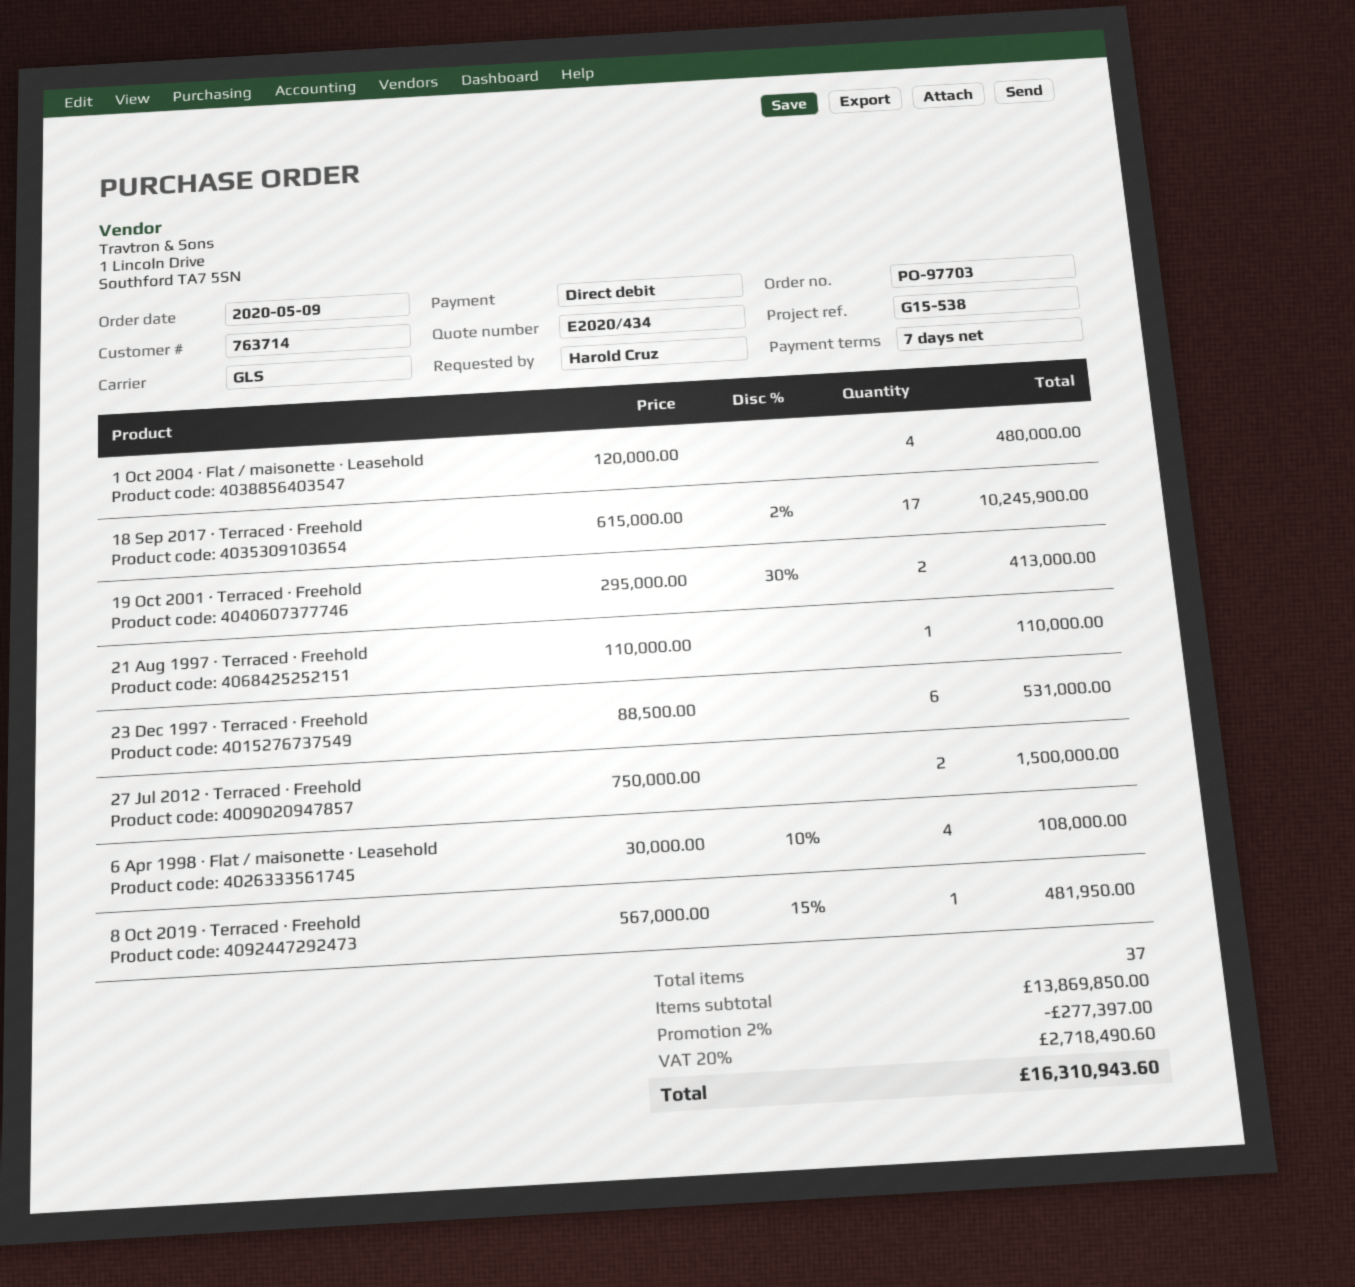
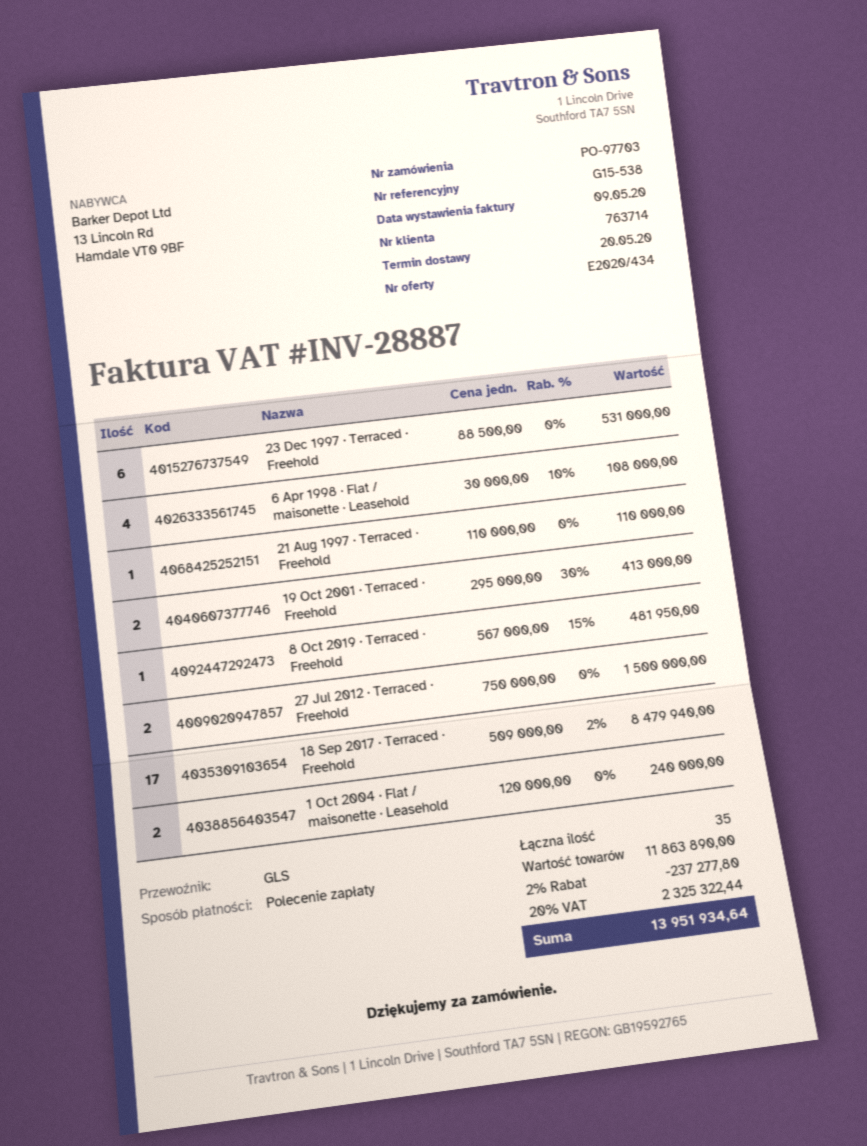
1 Oct 2004 · Flat / maisonette · Leasehold: 4 x 120000.00 = 480000.00 -> 2 x 120000.00 = 240000.00
18 Sep 2017 · Terraced · Freehold: 17 x 615000.00 - 2% = 10245900.00 -> 17 x 509000.00 - 2% = 8479940.00
total quantity: 37 -> 35
subtotal: 13869850.00 -> 11863890.00
discount: 2% = 277397.00 -> 2% = 237277.80
tax: 20% = 2718490.60 -> 20% = 2325322.44
total: 16310943.60 -> 13951934.64

